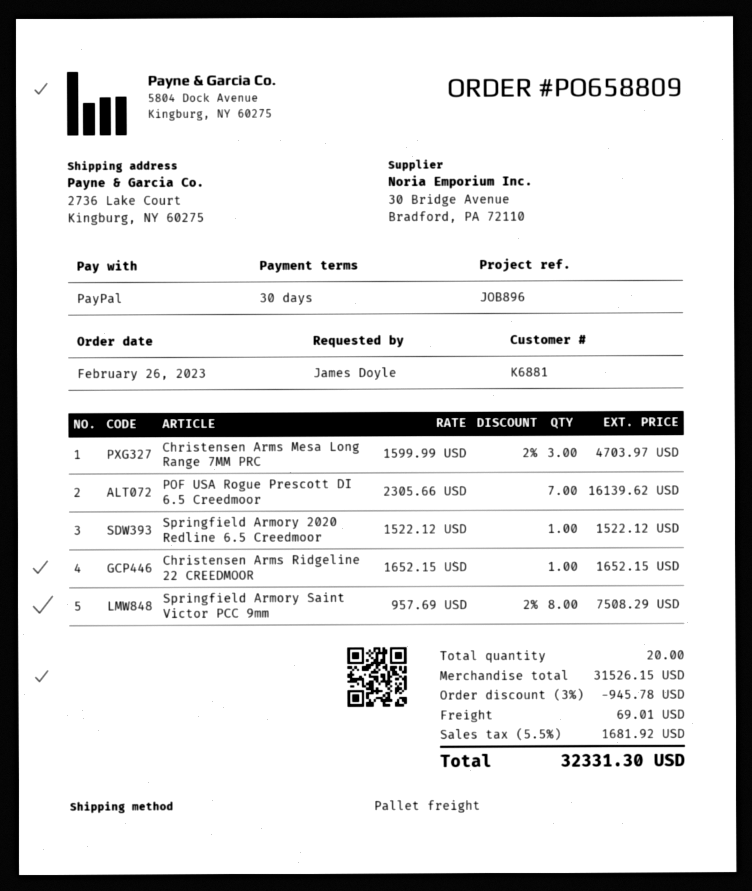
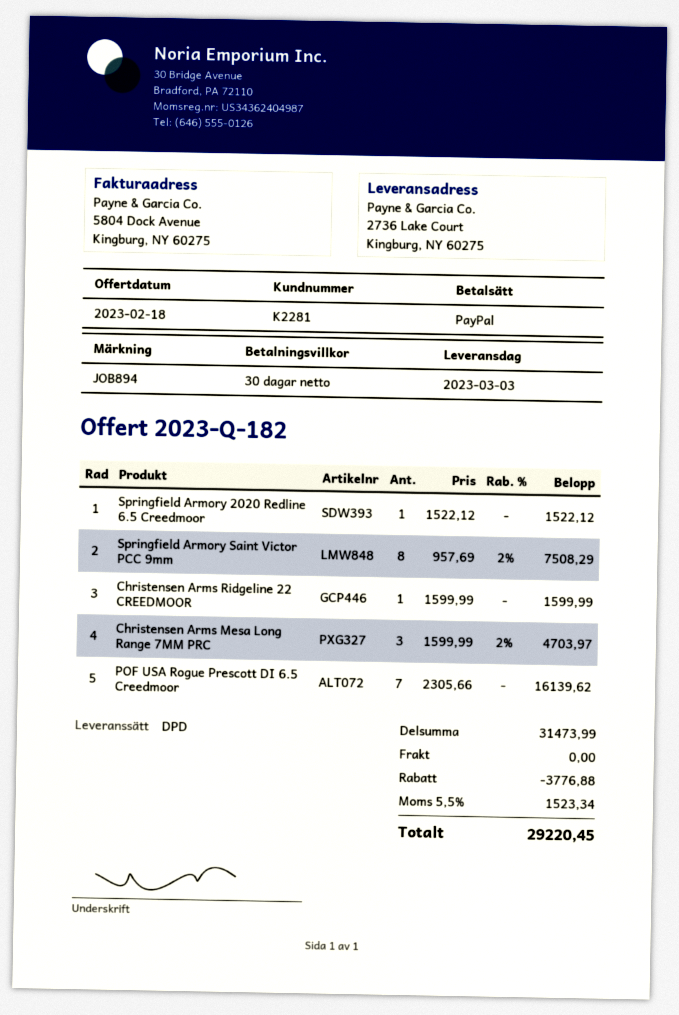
customer number: K6881 -> K2281
reference: JOB896 -> JOB894
shipping method: pallet freight -> DPD
Christensen Arms Ridgeline 22 CREEDMOOR: 1 x 1652.15 = 1652.15 -> 1 x 1599.99 = 1599.99
subtotal: 31526.15 -> 31473.99
discount: 945.78 -> 3776.88
shipping: 69.01 -> 0.00
tax: 5.5% = 1681.92 -> 5.5% = 1523.34
total: 32331.30 -> 29220.45

